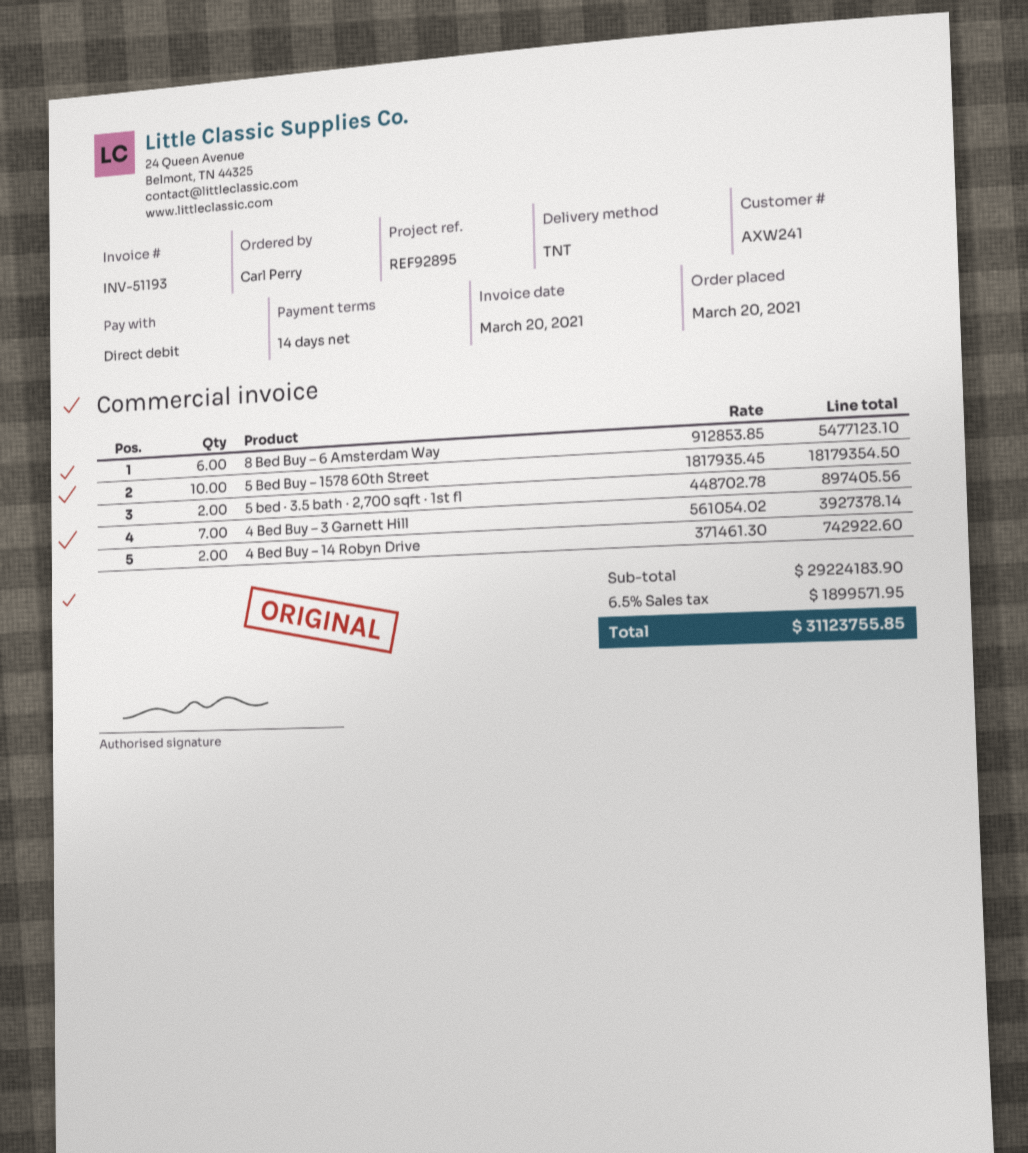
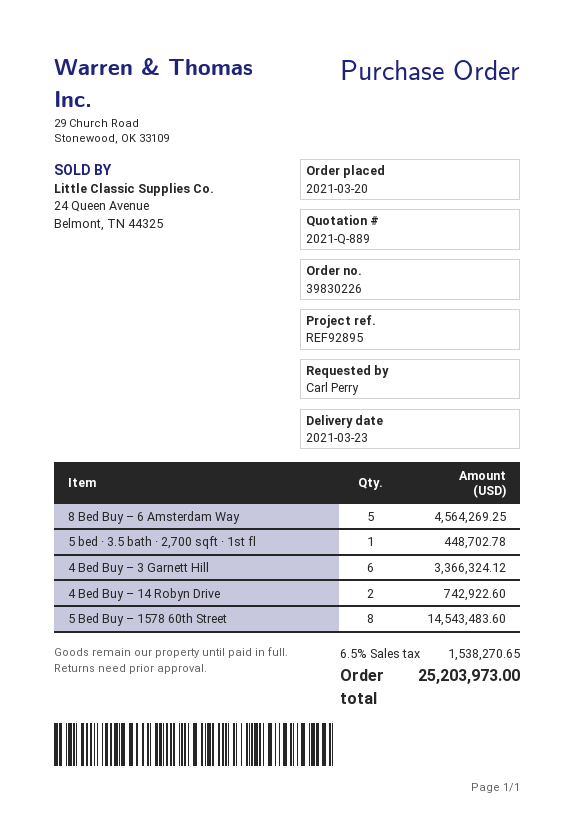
8 Bed Buy – 6 Amsterdam Way: 6 for 5477123.10 -> 5 for 4564269.25
5 Bed Buy – 1578 60th Street: 10 for 18179354.50 -> 8 for 14543483.60
5 bed · 3.5 bath · 2,700 sqft · 1st fl: 2 for 897405.56 -> 1 for 448702.78
4 Bed Buy – 3 Garnett Hill: 7 for 3927378.14 -> 6 for 3366324.12
tax: 6.5% = 1899571.95 -> 6.5% = 1538270.65
total: 31123755.85 -> 25203973.00

